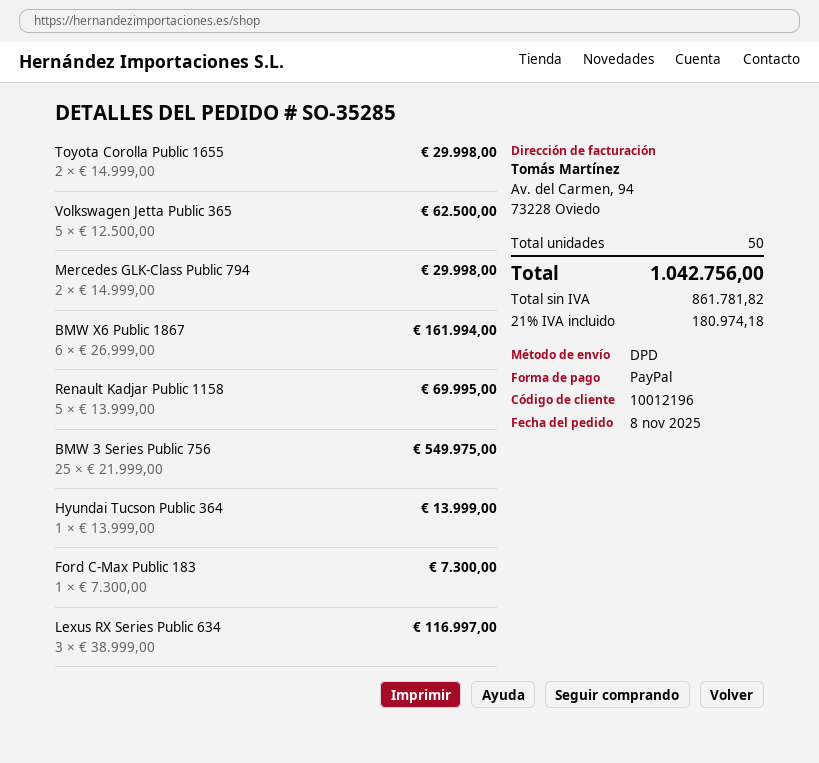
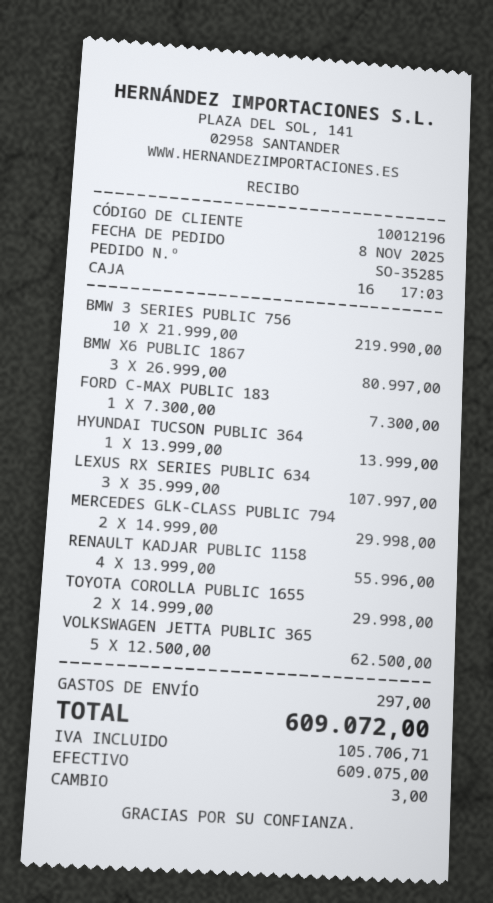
payment method: PayPal -> cash
BMW X6 Public 1867: 6 x 26999.00 = 161994.00 -> 3 x 26999.00 = 80997.00
Renault Kadjar Public 1158: 5 x 13999.00 = 69995.00 -> 4 x 13999.00 = 55996.00
BMW 3 Series Public 756: 25 x 21999.00 = 549975.00 -> 10 x 21999.00 = 219990.00
Lexus RX Series Public 634: 3 x 38999.00 = 116997.00 -> 3 x 35999.00 = 107997.00
shipping: none -> 297.00
tax: 180974.18 -> 105706.71
total: 1042756.00 -> 609072.00

